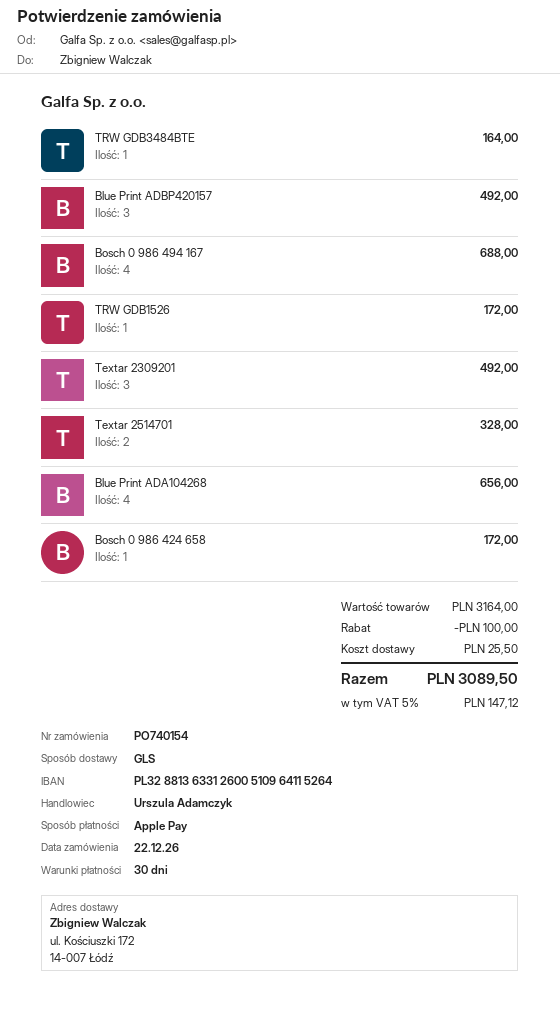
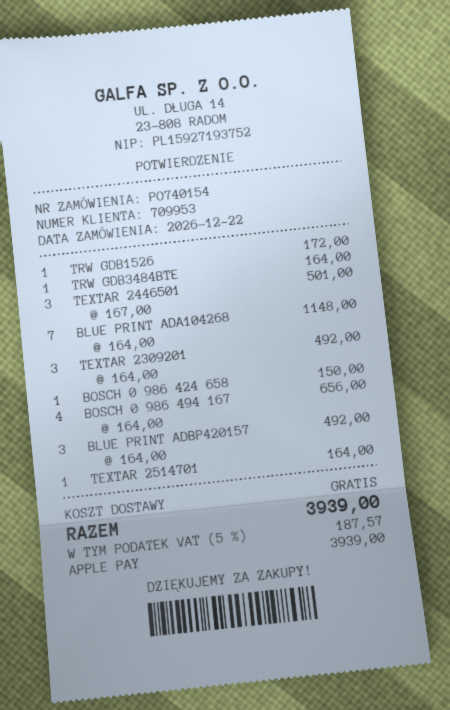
Bosch 0 986 494 167: 4 for 688.00 -> 4 for 656.00
Textar 2514701: 2 for 328.00 -> 1 for 164.00
Blue Print ADA104268: 4 for 656.00 -> 7 for 1148.00
Bosch 0 986 424 658: 1 for 172.00 -> 1 for 150.00
TEXTAR 2446501: none -> 3 for 501.00
discount: 100.00 -> none
shipping: 25.50 -> 0.00
tax: 5% = 147.12 -> 5% = 187.57
total: 3089.50 -> 3939.00

